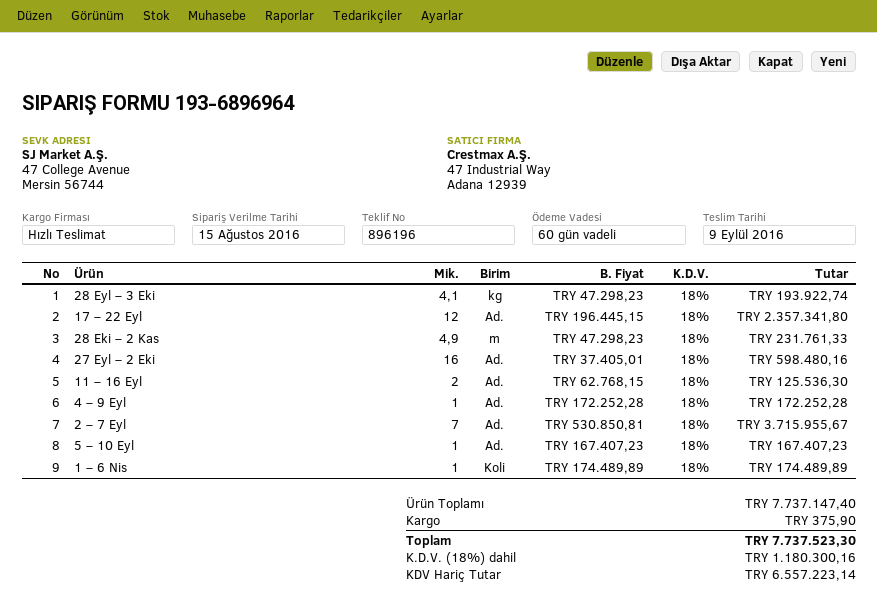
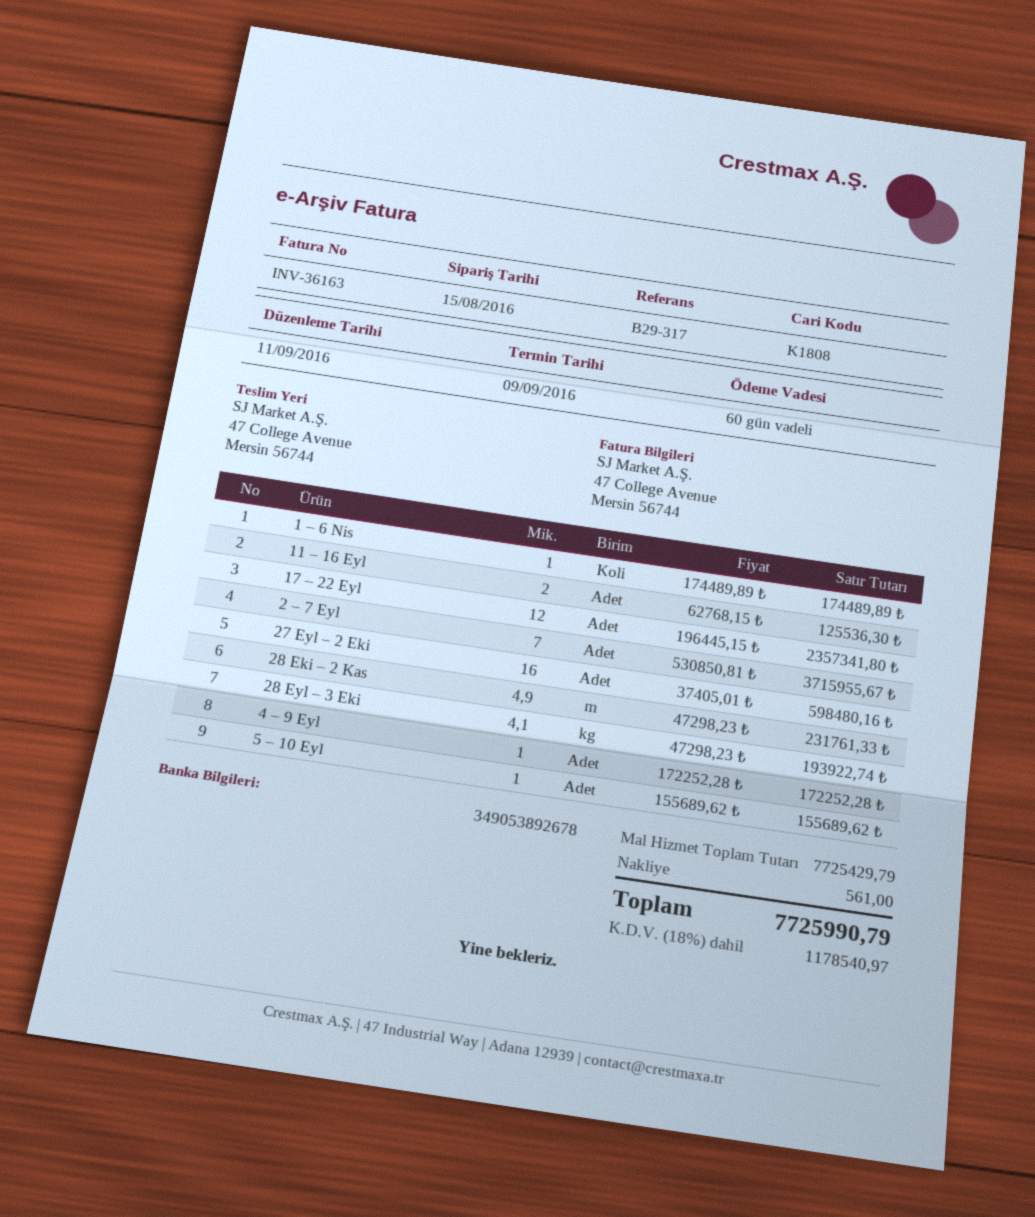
5 – 10 Eyl: 1 x 167407.23 = 167407.23 -> 1 x 155689.62 = 155689.62
subtotal: 7737147.40 -> 7725429.79
shipping: 375.90 -> 561.00
tax: 18% = 1180300.16 -> 18% = 1178540.97
total: 7737523.30 -> 7725990.79

